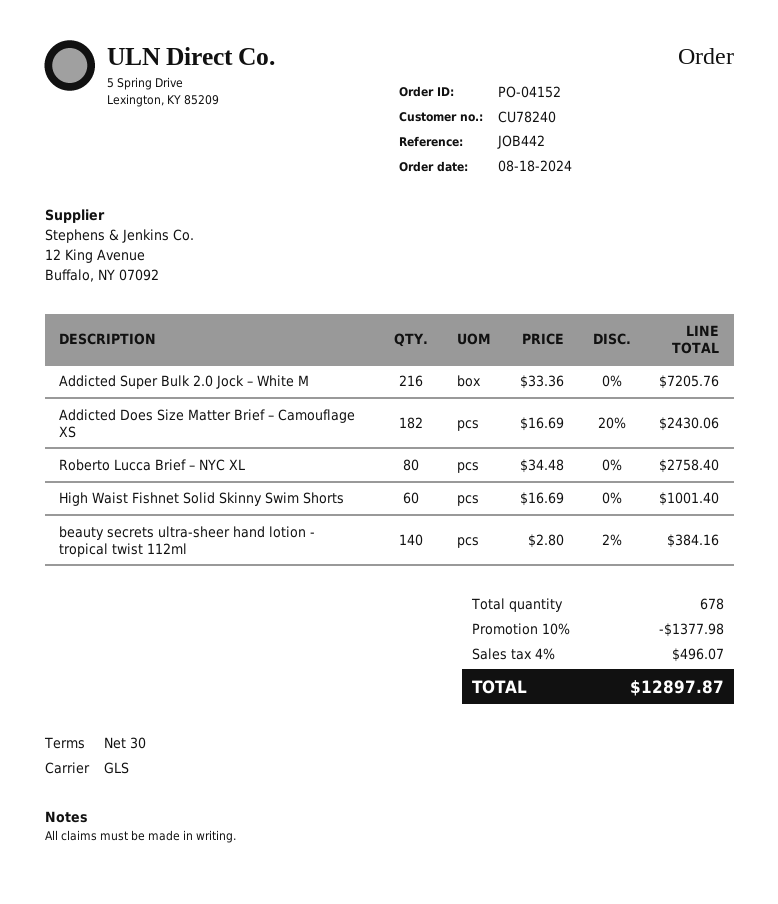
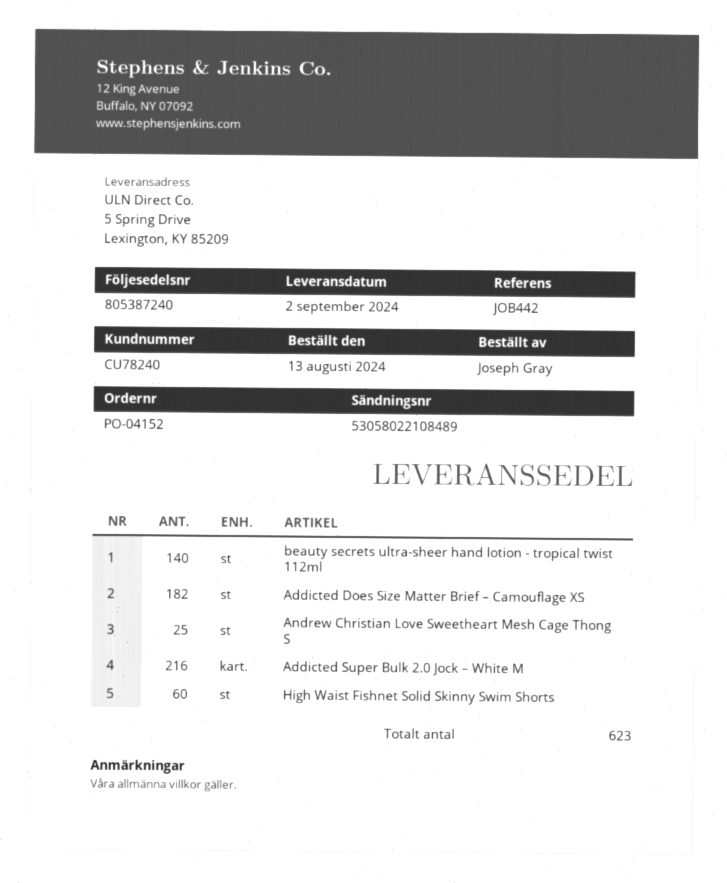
order date: 2024-08-18 -> 2024-08-13
Roberto Lucca Brief – NYC XL: 80 -> none
Andrew Christian Love Sweetheart Mesh Cage Thong S: none -> 25
total quantity: 678 -> 623

